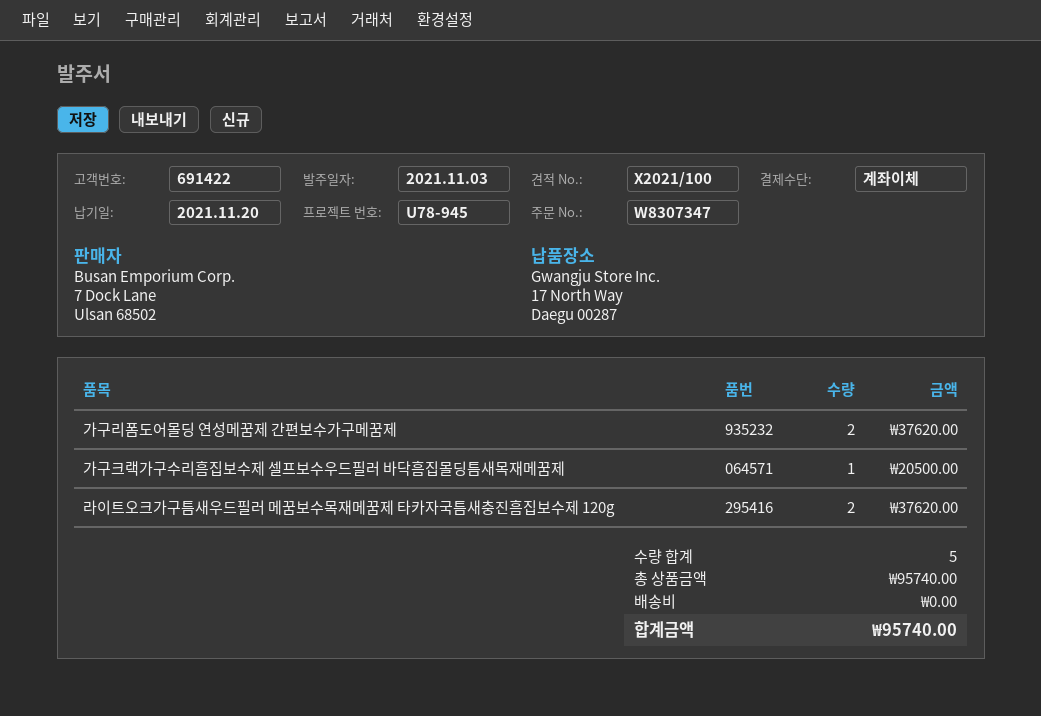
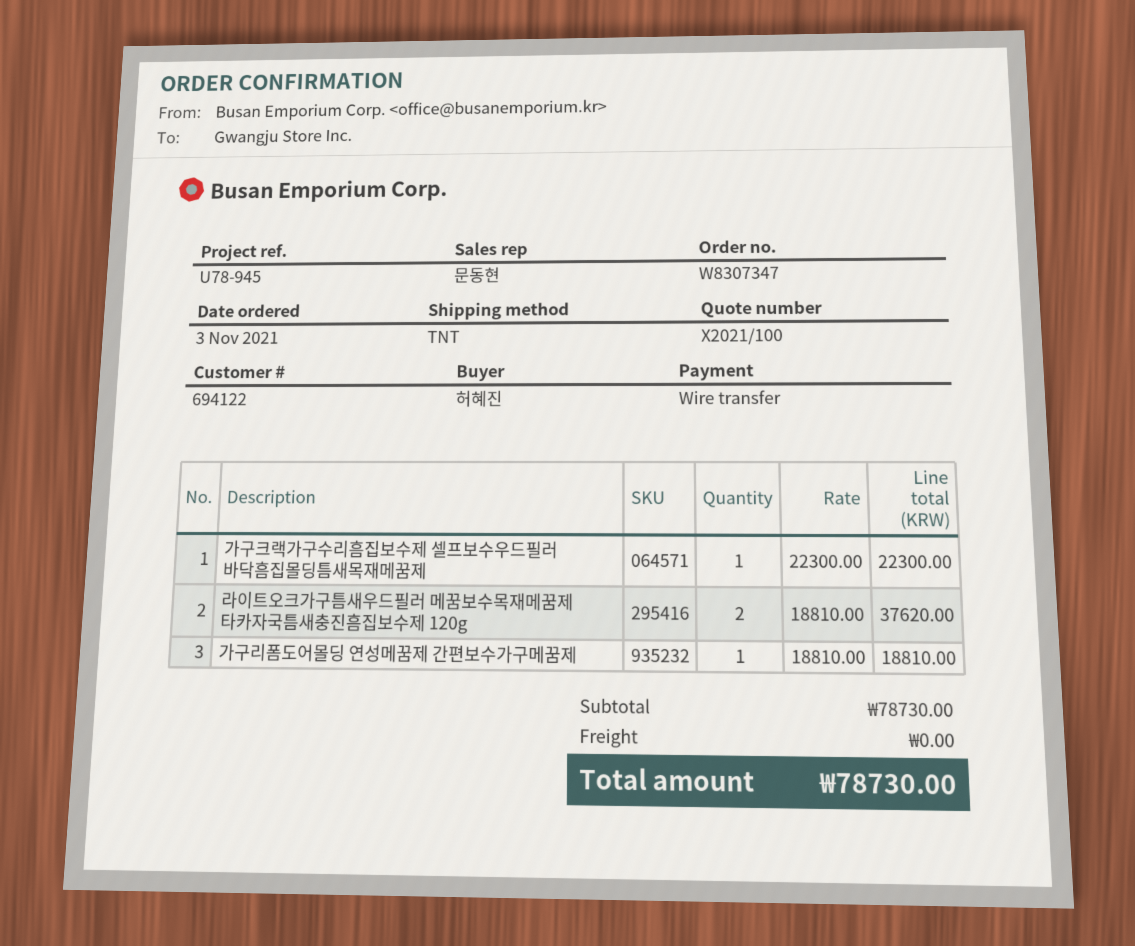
customer number: 691422 -> 694122
가구리폼도어몰딩 연성메꿈제 간편보수가구메꿈제: 2 for 37620.00 -> 1 for 18810.00
가구크랙가구수리흠집보수제 셀프보수우드필러 바닥흠집몰딩틈새목재메꿈제: 1 for 20500.00 -> 1 for 22300.00
subtotal: 95740.00 -> 78730.00
total: 95740.00 -> 78730.00

